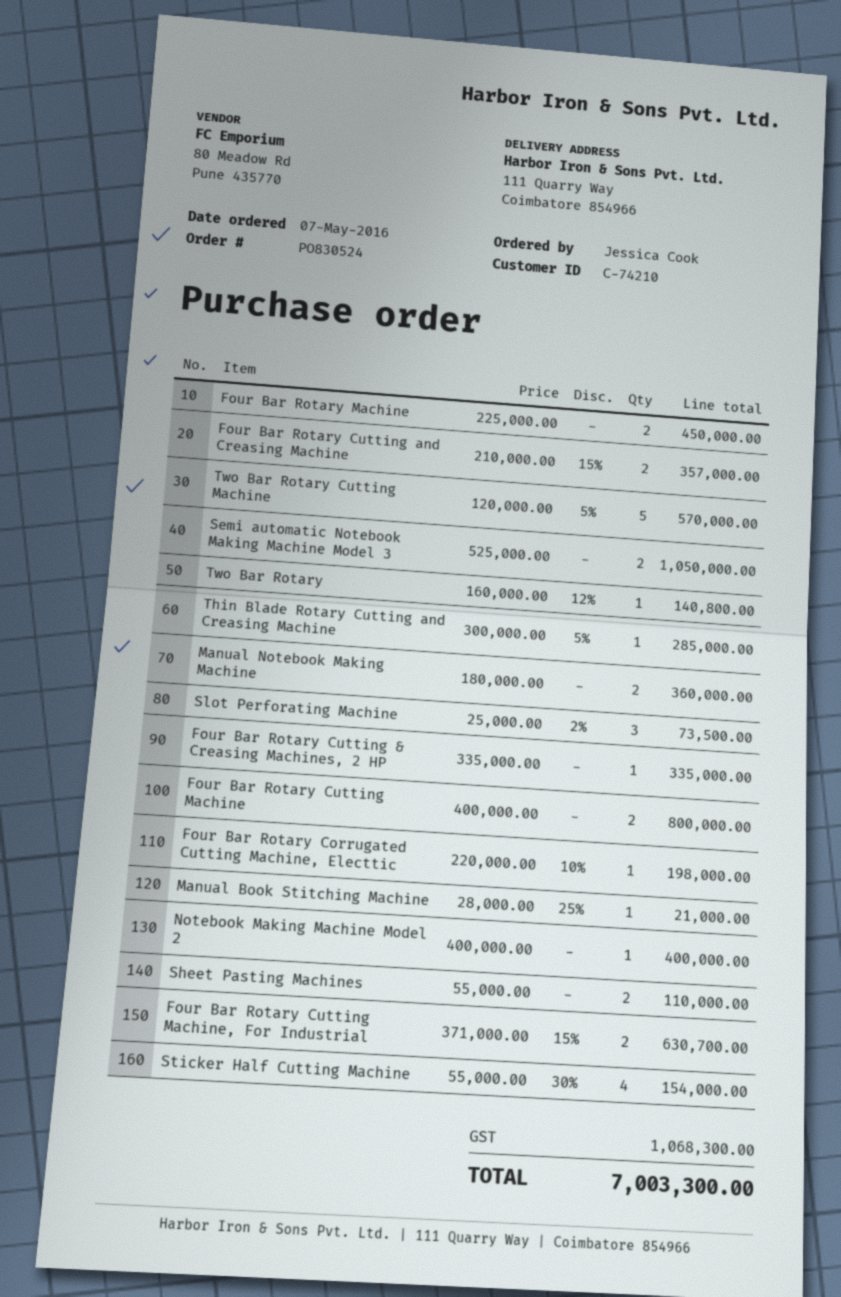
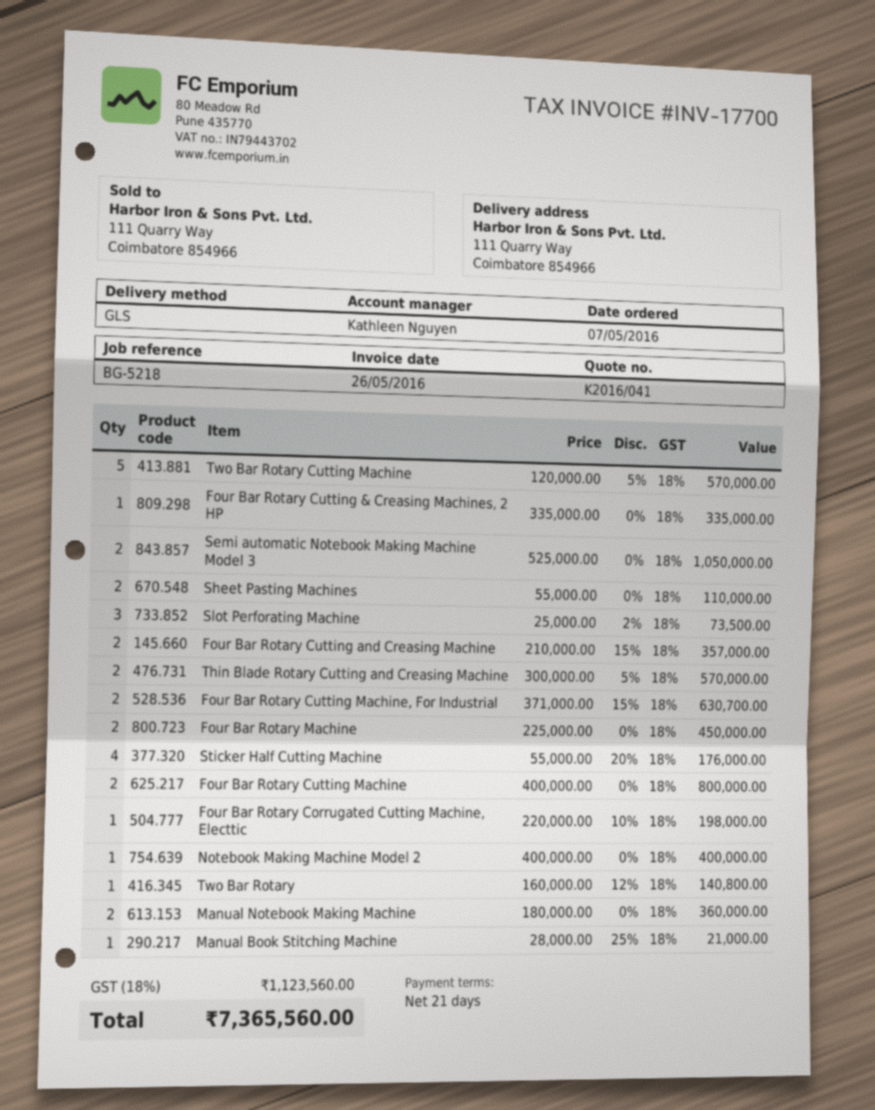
Thin Blade Rotary Cutting and Creasing Machine: 1 x 300000.00 - 5% = 285000.00 -> 2 x 300000.00 - 5% = 570000.00
Sticker Half Cutting Machine: 4 x 55000.00 - 30% = 154000.00 -> 4 x 55000.00 - 20% = 176000.00
tax: 1068300.00 -> 1123560.00
total: 7003300.00 -> 7365560.00

